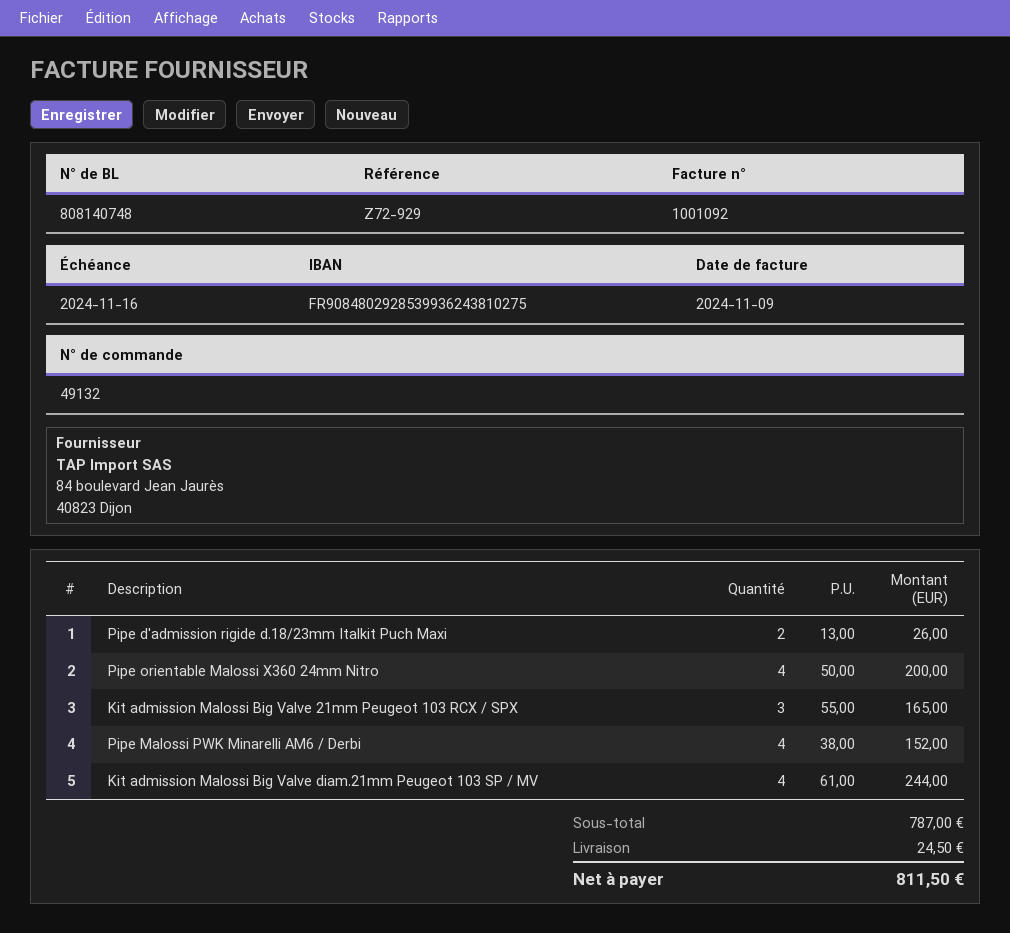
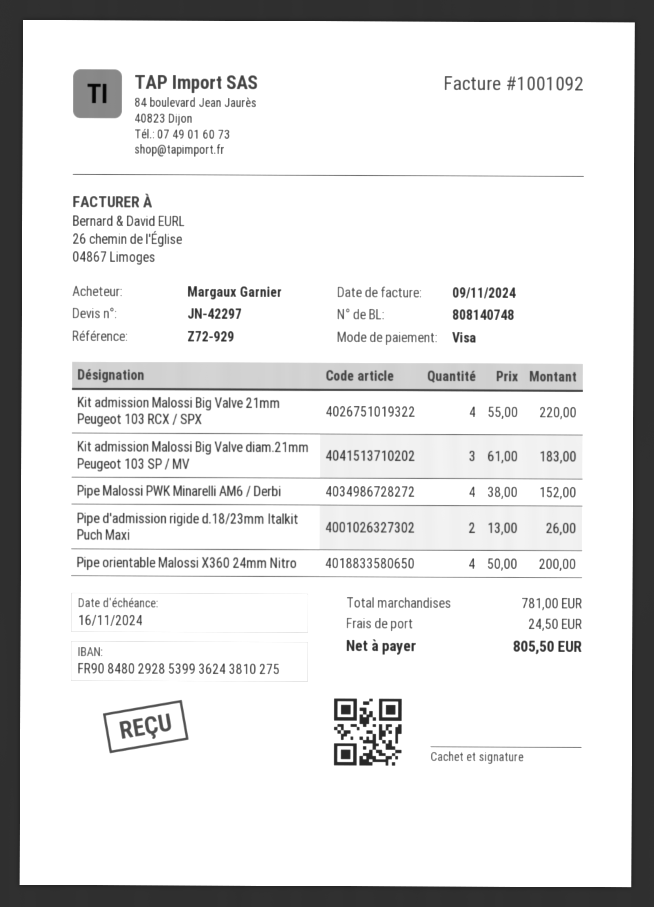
Kit admission Malossi Big Valve 21mm Peugeot 103 RCX / SPX: 3 x 55.00 = 165.00 -> 4 x 55.00 = 220.00
Kit admission Malossi Big Valve diam.21mm Peugeot 103 SP / MV: 4 x 61.00 = 244.00 -> 3 x 61.00 = 183.00
subtotal: 787.00 -> 781.00
total: 811.50 -> 805.50

